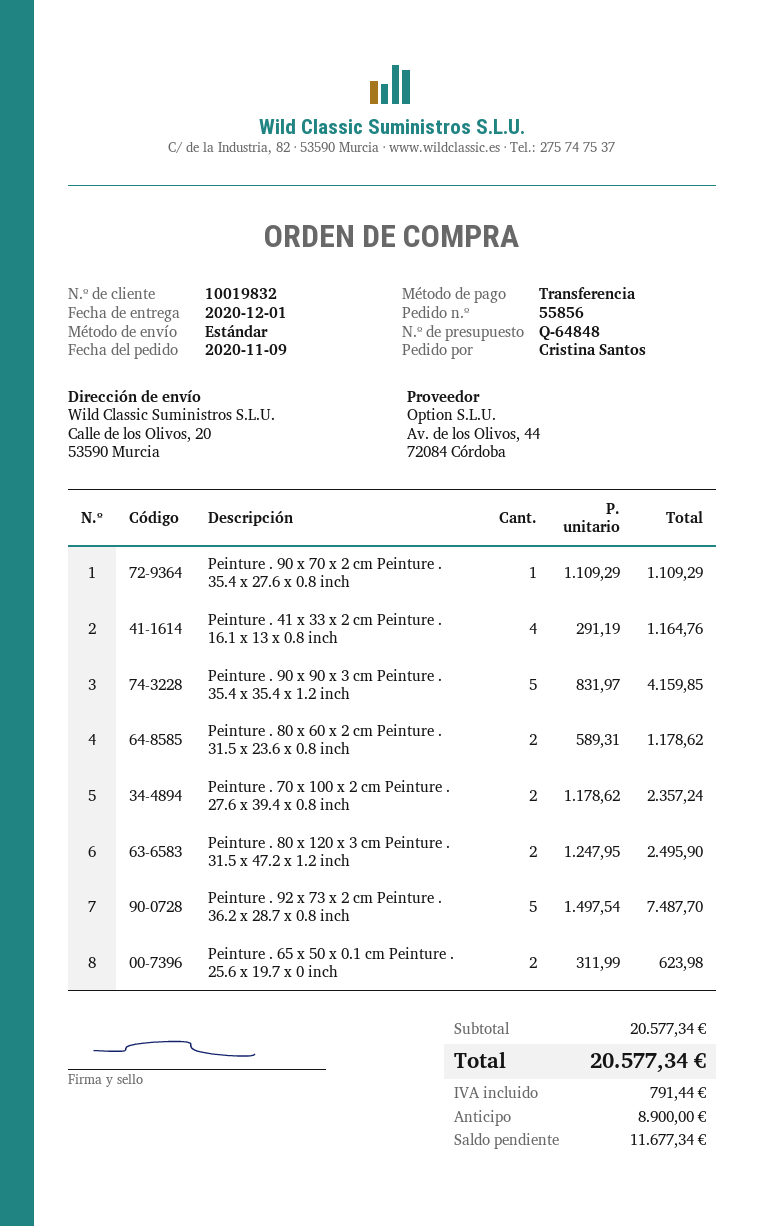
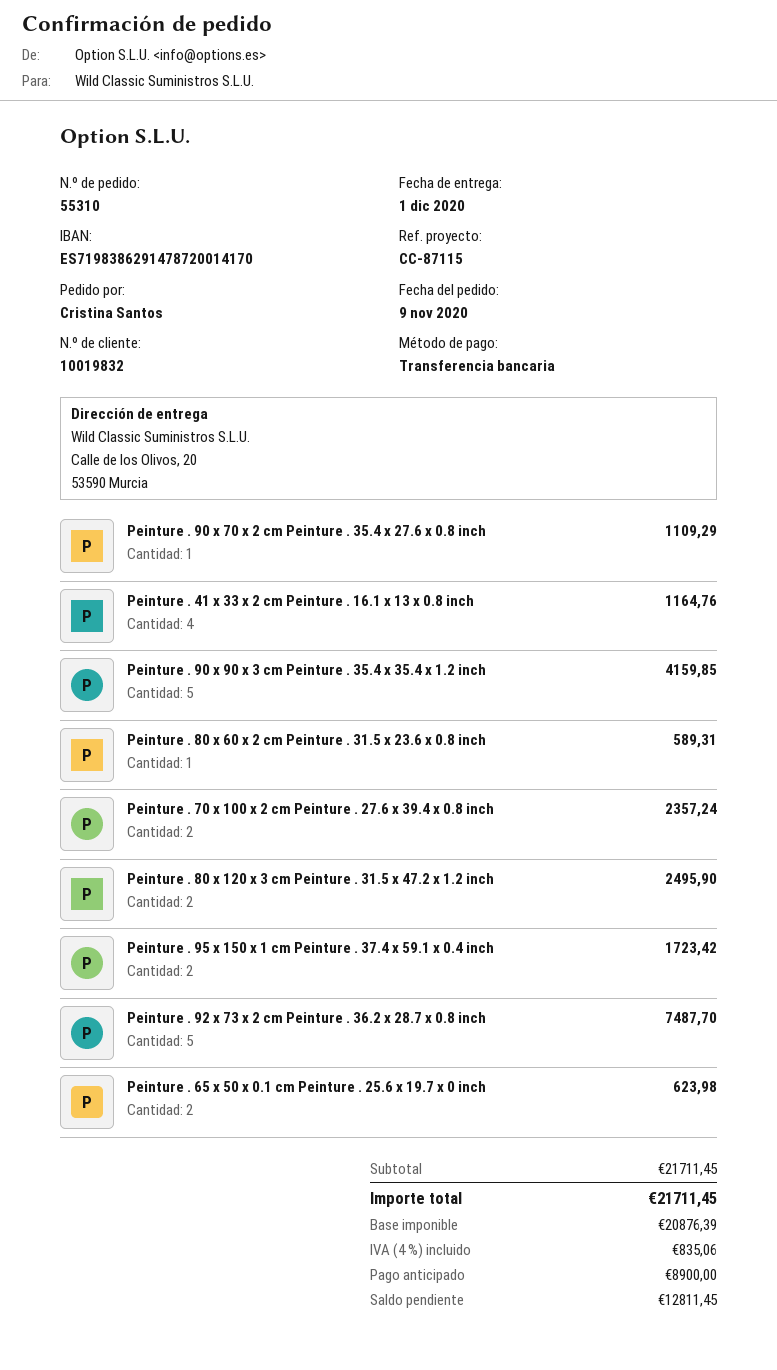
order number: 55856 -> 55310
Peinture . 80 x 60 x 2 cm Peinture . 31.5 x 23.6 x 0.8 inch: 2 for 1178.62 -> 1 for 589.31
Peinture . 95 x 150 x 1 cm Peinture . 37.4 x 59.1 x 0.4 inch: none -> 2 for 1723.42
subtotal: 20577.34 -> 21711.45
tax: 791.44 -> 835.06
total: 20577.34 -> 21711.45
balance: 11677.34 -> 12811.45

